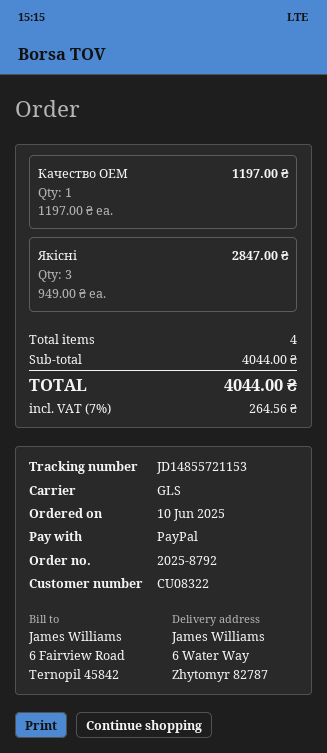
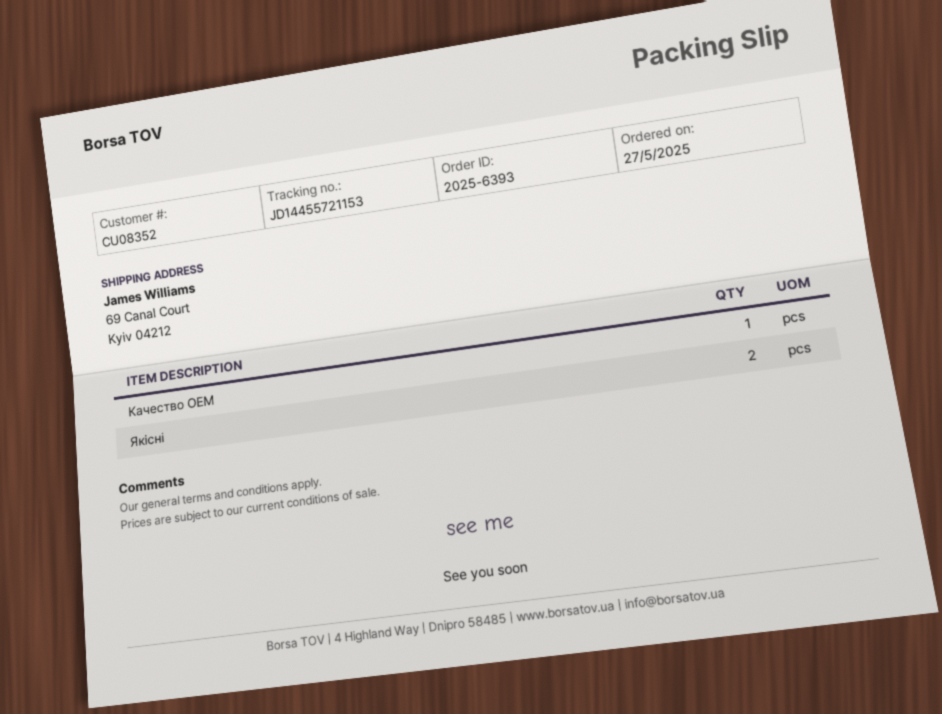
order number: 2025-8792 -> 2025-6393
order date: 2025-06-10 -> 2025-05-27
customer number: CU08322 -> CU08352
tracking number: JD14855721153 -> JD14455721153
ship to: 6 Water Way, Zhytomyr 82787 -> 69 Canal Court, Kyiv 04212
Якісні: 3 -> 2

